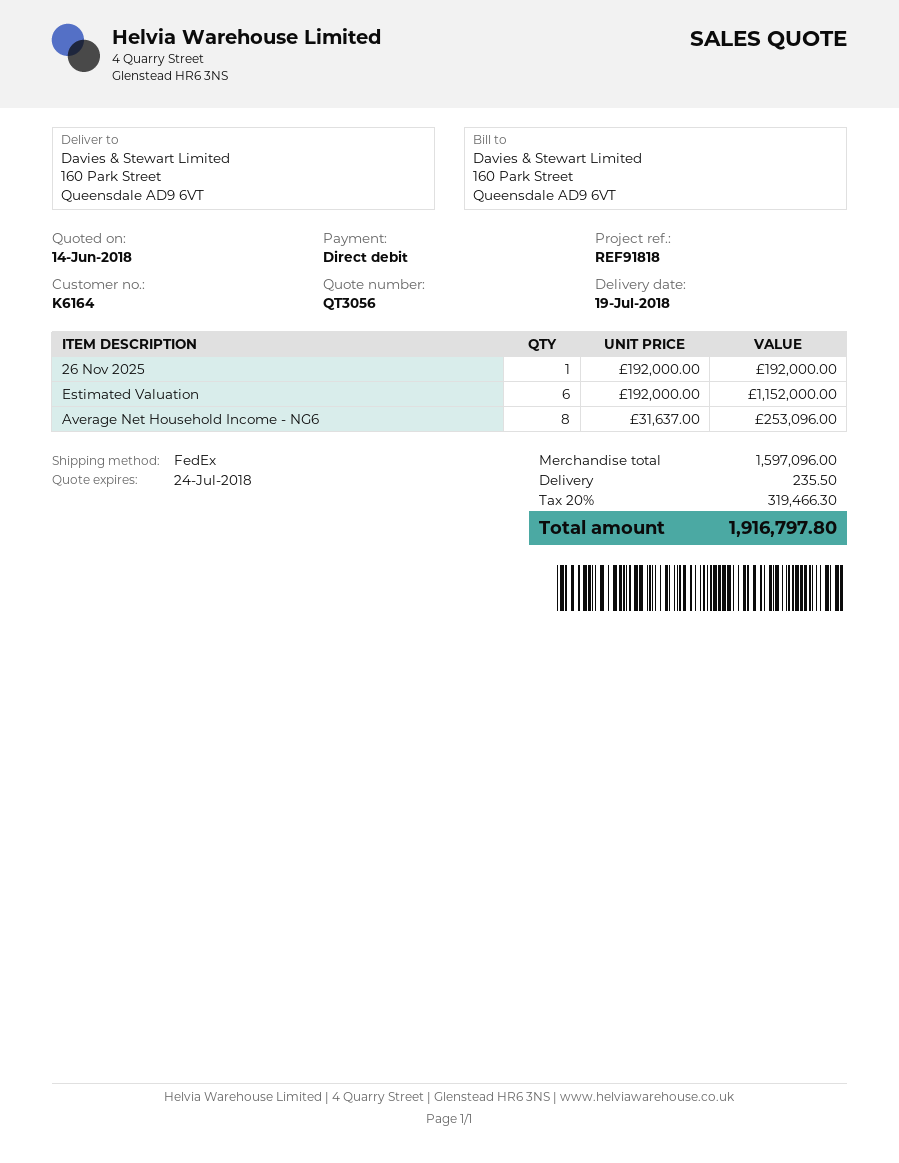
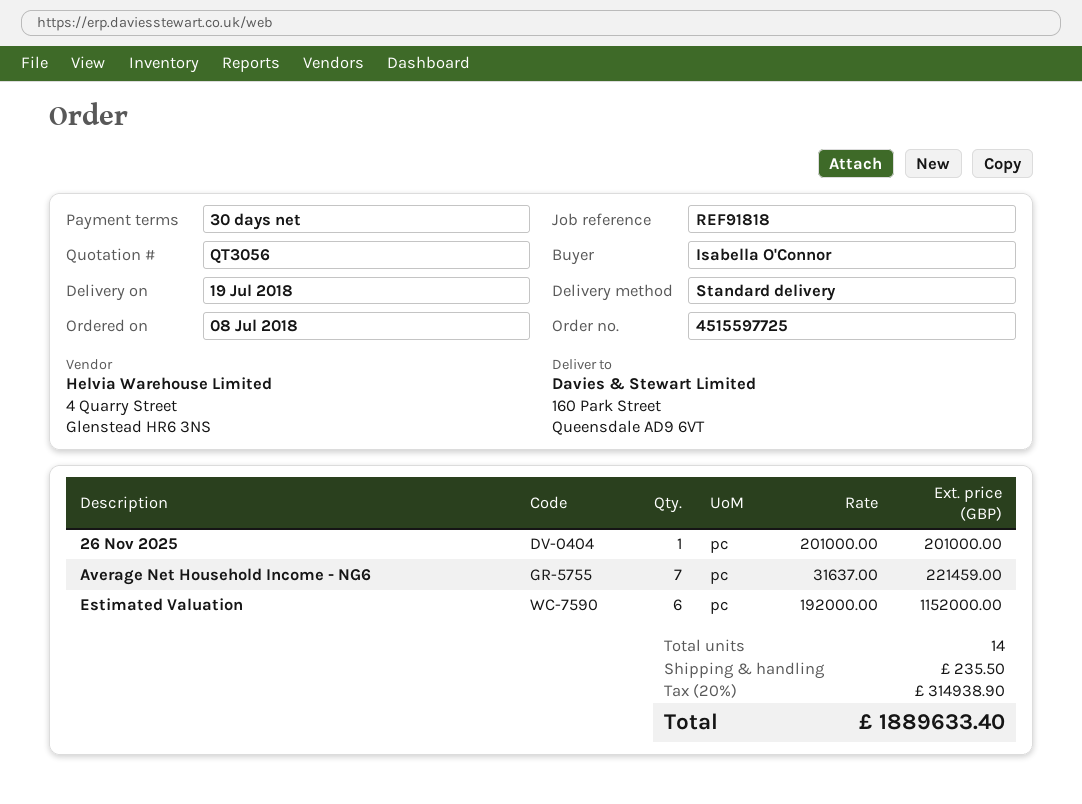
shipping method: FedEx -> standard
26 Nov 2025: 1 x 192000.00 = 192000.00 -> 1 x 201000.00 = 201000.00
Average Net Household Income - NG6: 8 x 31637.00 = 253096.00 -> 7 x 31637.00 = 221459.00
tax: 20% = 319466.30 -> 20% = 314938.90
total: 1916797.80 -> 1889633.40

